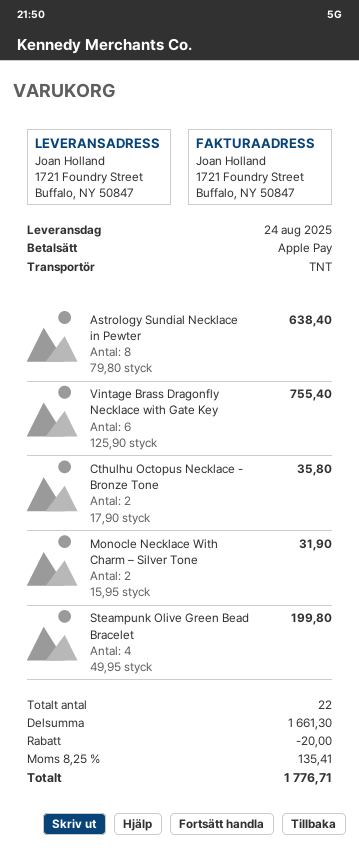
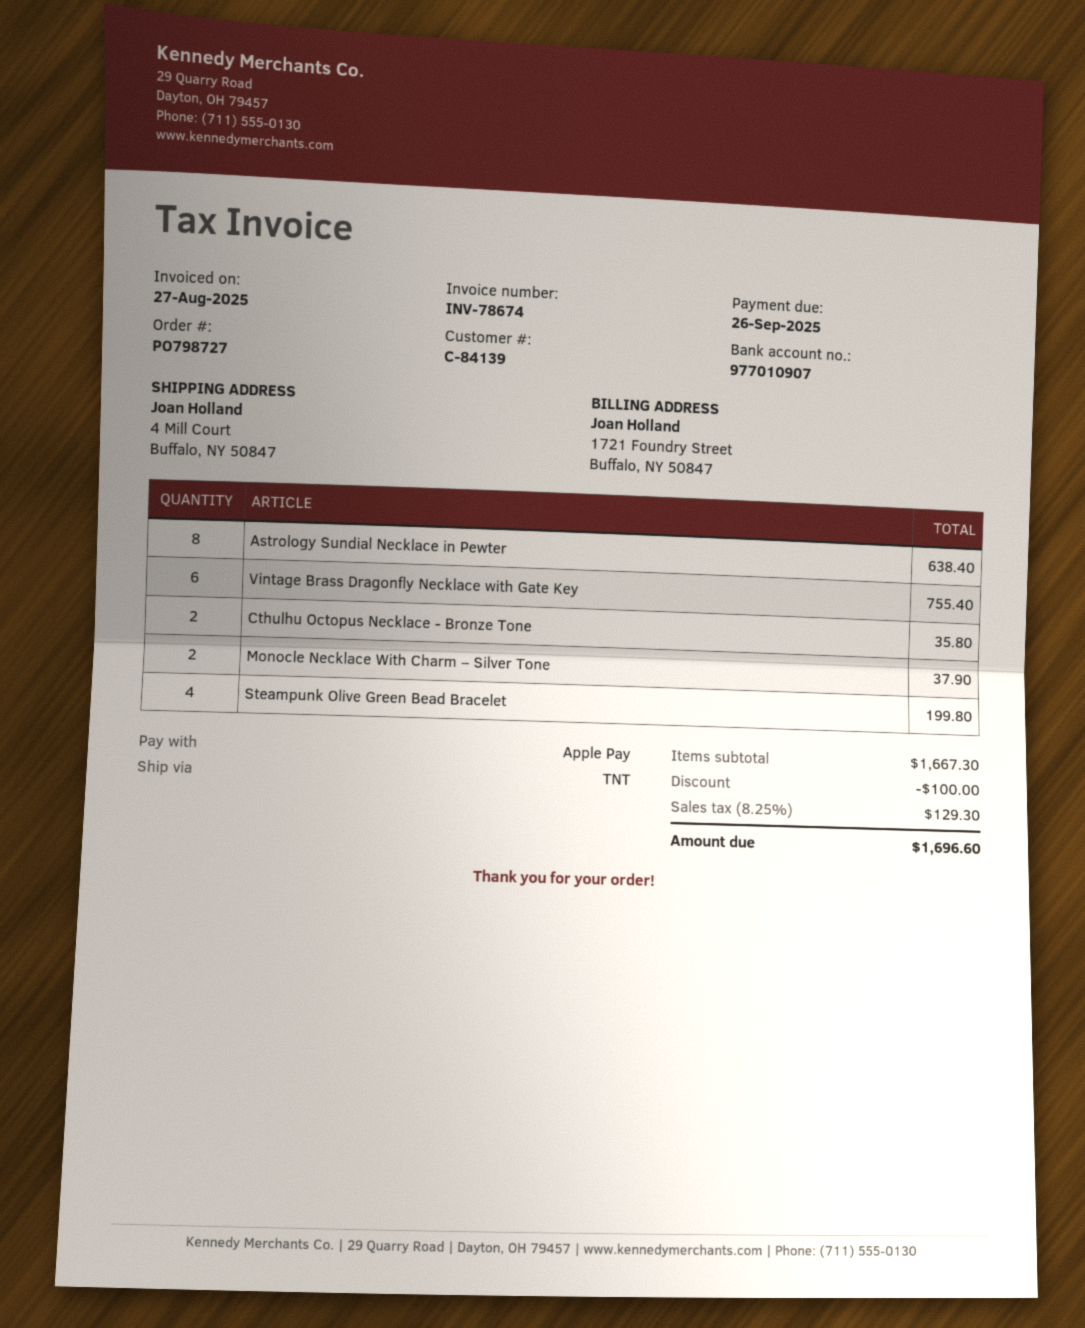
ship to: 1721 Foundry Street, Buffalo, NY 50847 -> 4 Mill Court, Buffalo, NY 50847
Monocle Necklace With Charm – Silver Tone: 2 for 31.90 -> 2 for 37.90
subtotal: 1661.30 -> 1667.30
discount: 20.00 -> 100.00
tax: 8.25% = 135.41 -> 8.25% = 129.30
total: 1776.71 -> 1696.60

